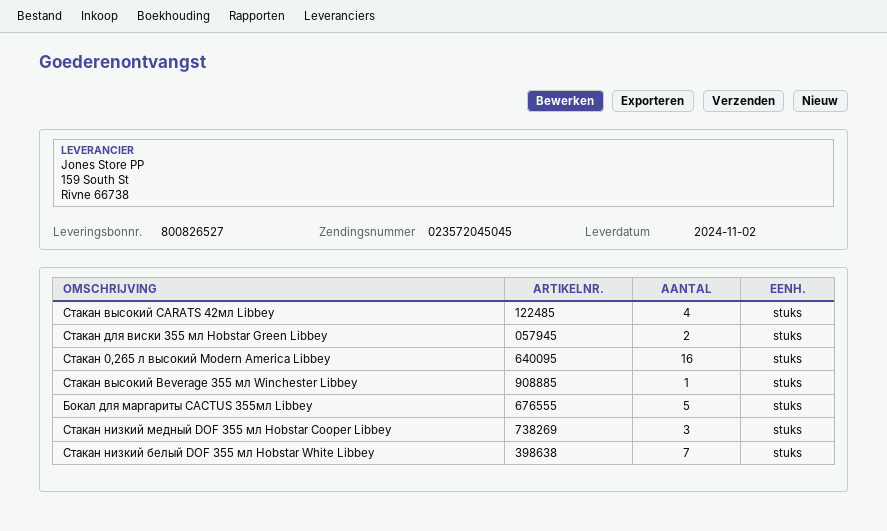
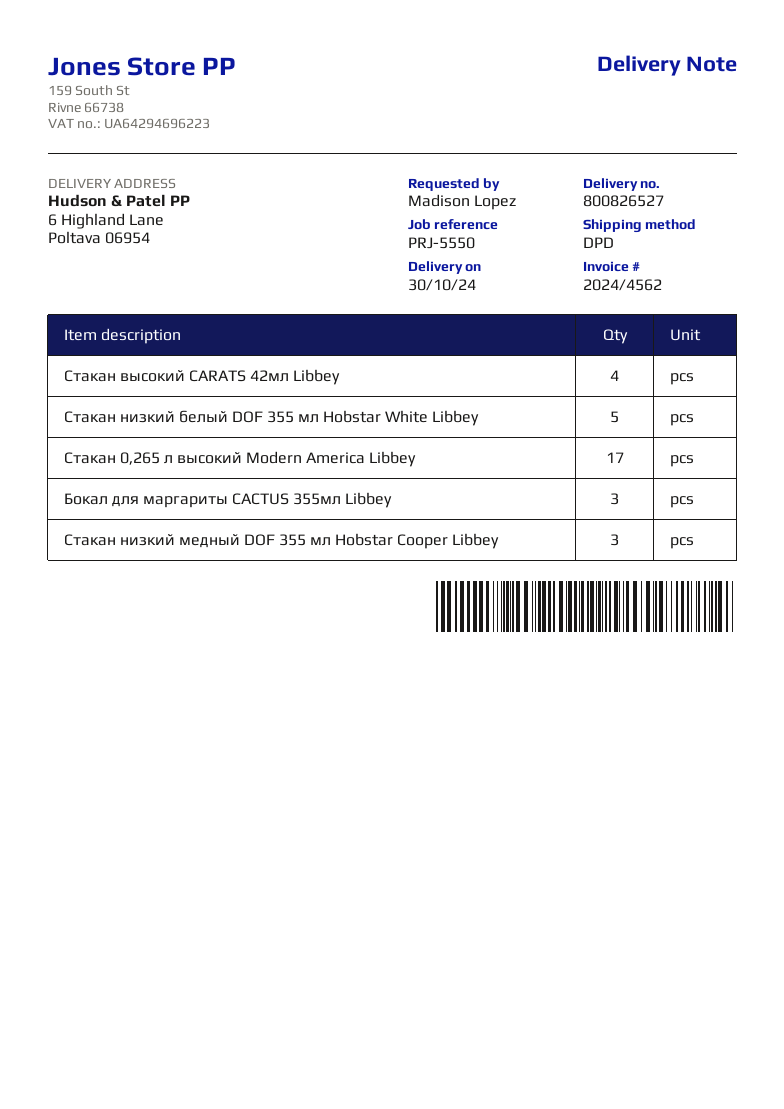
delivery date: 2024-11-02 -> 2024-10-30
Стакан для виски 355 мл Hobstar Green Libbey: 2 -> none
Стакан 0,265 л высокий Modern America Libbey: 16 -> 17
Стакан высокий Beverage 355 мл Winchester Libbey: 1 -> none
Бокал для маргариты CACTUS 355мл Libbey: 5 -> 3
Стакан низкий белый DOF 355 мл Hobstar White Libbey: 7 -> 5

